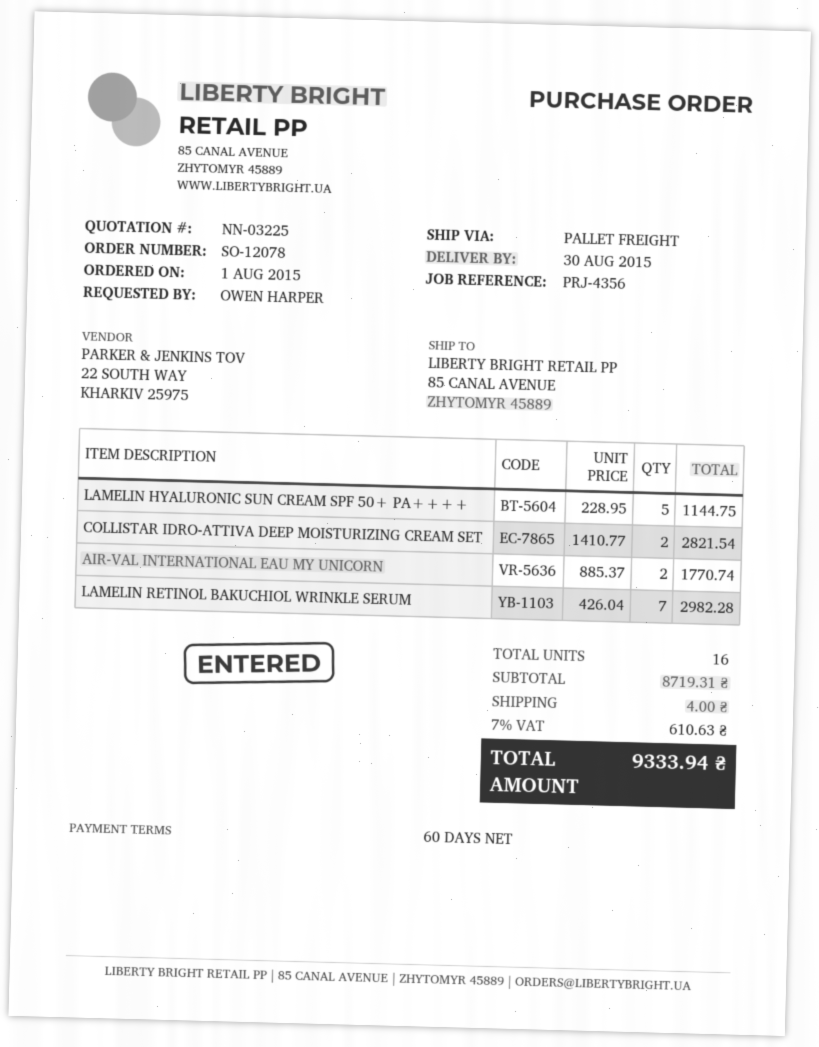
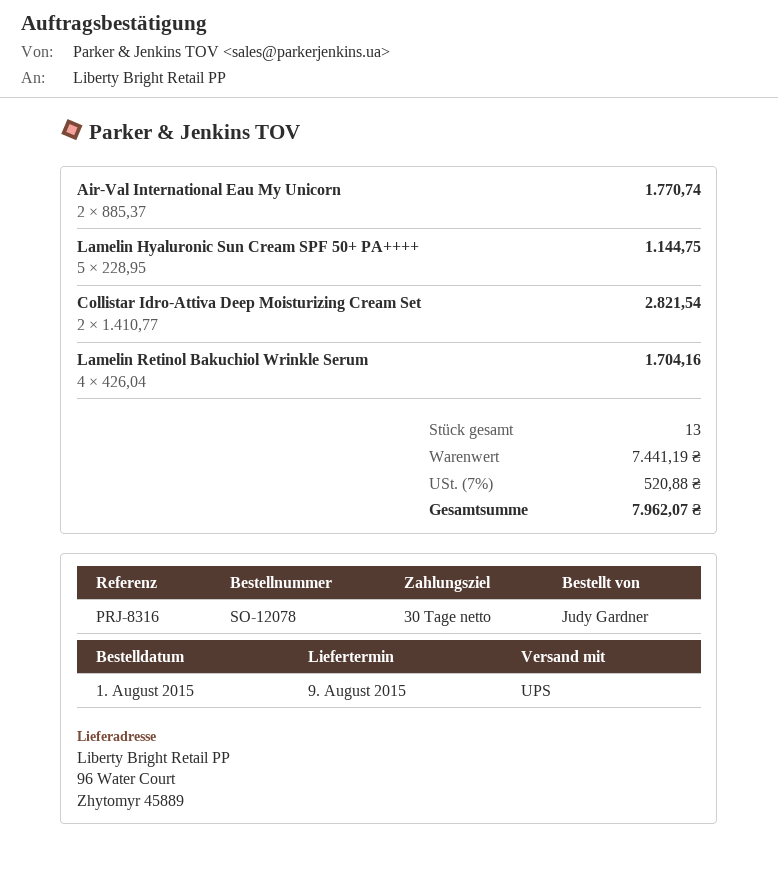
delivery date: 2015-08-30 -> 2015-08-09
payment terms: 60 days -> 30 days
reference: PRJ-4356 -> PRJ-8316
ordered by: OWEN HARPER -> Judy Gardner
shipping method: pallet freight -> UPS
ship to: 85 CANAL AVENUE, ZHYTOMYR 45889 -> 96 Water Court, Zhytomyr 45889
LAMELIN RETINOL BAKUCHIOL WRINKLE SERUM: 7 x 426.04 = 2982.28 -> 4 x 426.04 = 1704.16
total quantity: 16 -> 13
subtotal: 8719.31 -> 7441.19
shipping: 4.00 -> none
tax: 7% = 610.63 -> 7% = 520.88
total: 9333.94 -> 7962.07

